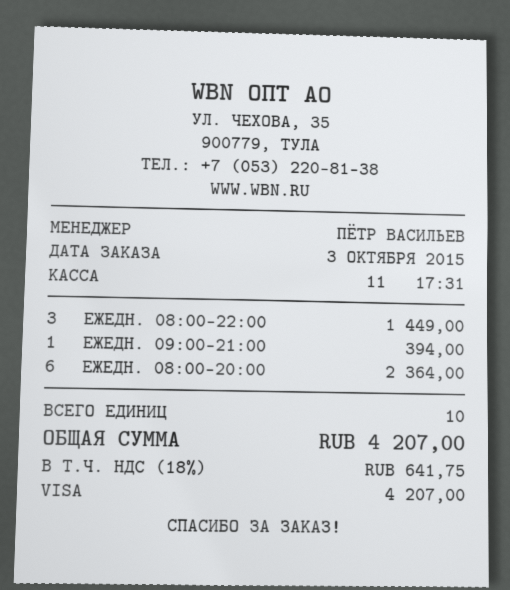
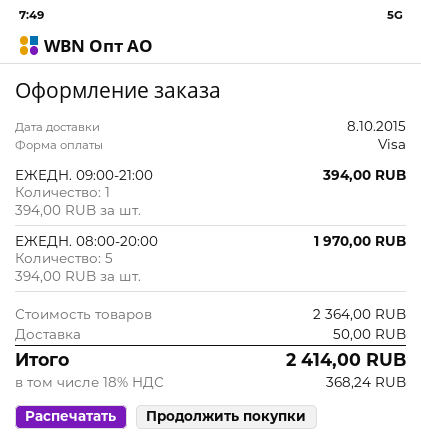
ЕЖЕДН. 08:00-22:00: 3 for 1449.00 -> none
ЕЖЕДН. 08:00-20:00: 6 for 2364.00 -> 5 for 1970.00
shipping: none -> 50.00
tax: 18% = 641.75 -> 18% = 368.24
total: 4207.00 -> 2414.00

